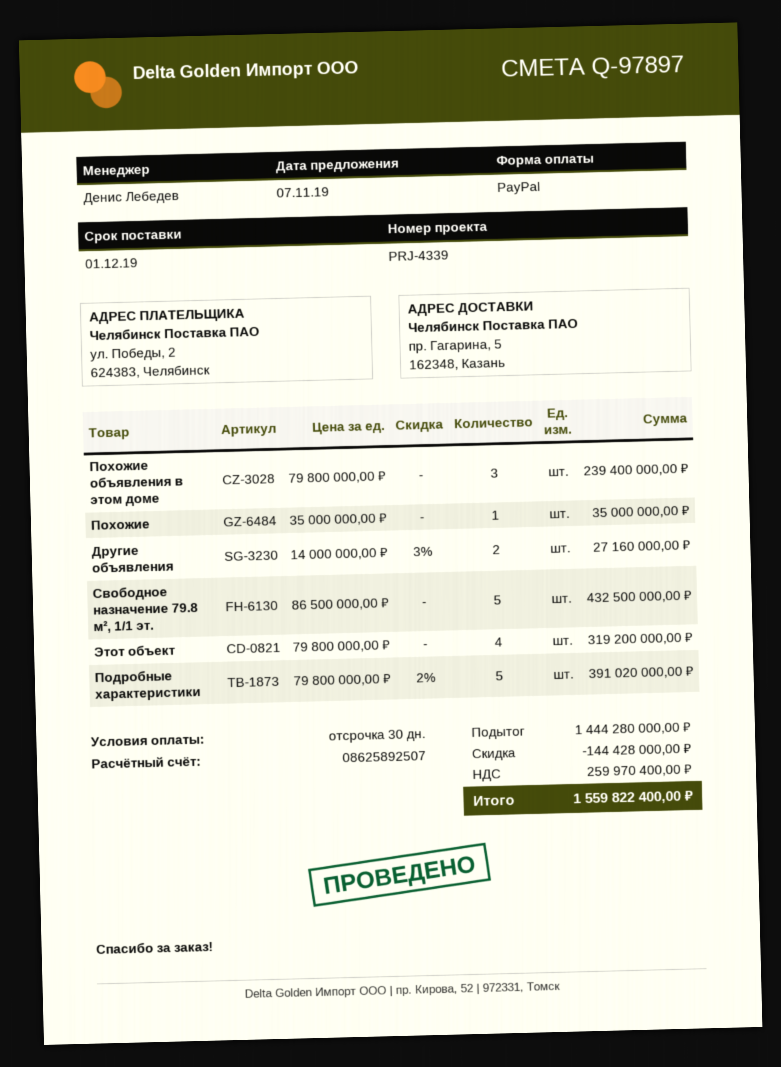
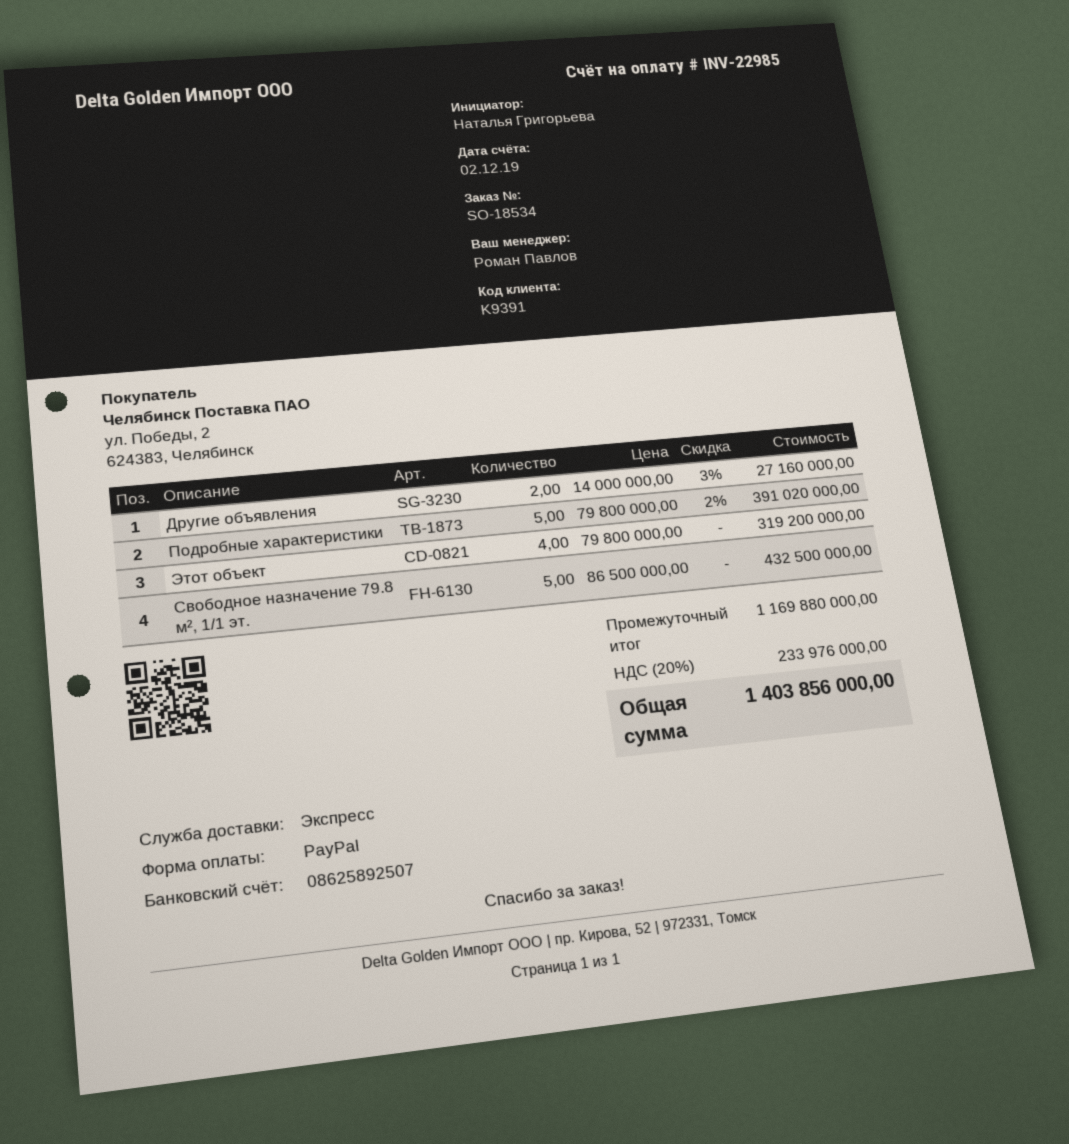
sales rep: Денис Лебедев -> Роман Павлов
Похожие объявления в этом доме: 3 x 79800000.00 = 239400000.00 -> none
Похожие: 1 x 35000000.00 = 35000000.00 -> none
subtotal: 1444280000.00 -> 1169880000.00
discount: 144428000.00 -> none
tax: 259970400.00 -> 233976000.00
total: 1559822400.00 -> 1403856000.00

